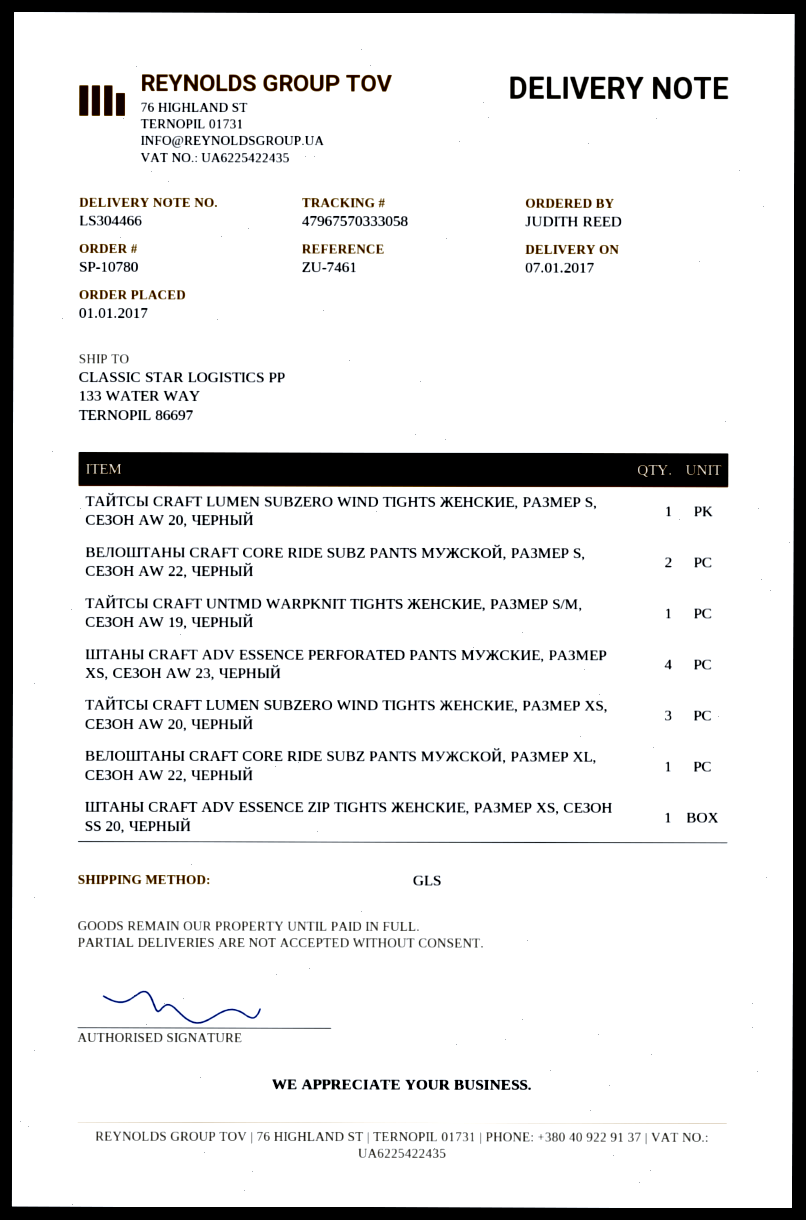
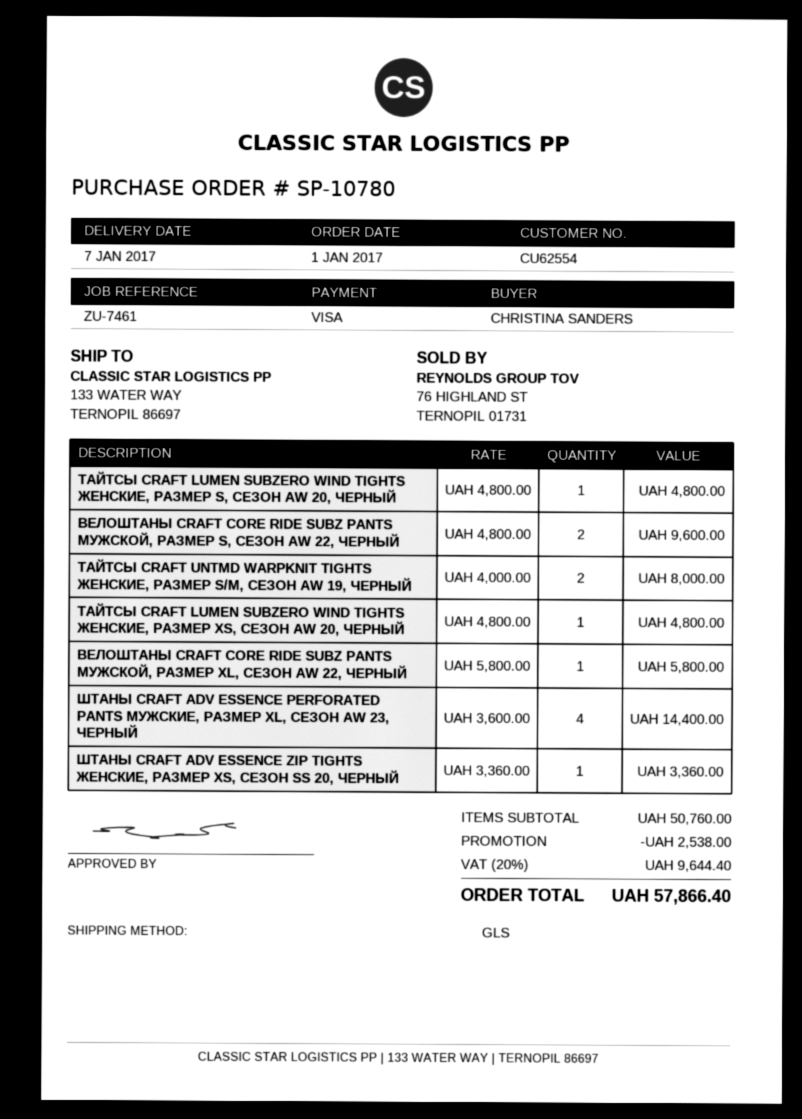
ordered by: JUDITH REED -> CHRISTINA SANDERS
ТАЙТСЫ CRAFT UNTMD WARPKNIT TIGHTS ЖЕНСКИЕ, РАЗМЕР S/M, СЕЗОН AW 19, ЧЕРНЫЙ: 1 -> 2
ШТАНЫ CRAFT ADV ESSENCE PERFORATED PANTS МУЖСКИЕ, РАЗМЕР XS, СЕЗОН AW 23, ЧЕРНЫЙ: 4 -> none
ТАЙТСЫ CRAFT LUMEN SUBZERO WIND TIGHTS ЖЕНСКИЕ, РАЗМЕР XS, СЕЗОН AW 20, ЧЕРНЫЙ: 3 -> 1
ШТАНЫ CRAFT ADV ESSENCE PERFORATED PANTS МУЖСКИЕ, РАЗМЕР XL, СЕЗОН AW 23, ЧЕРНЫЙ: none -> 4

